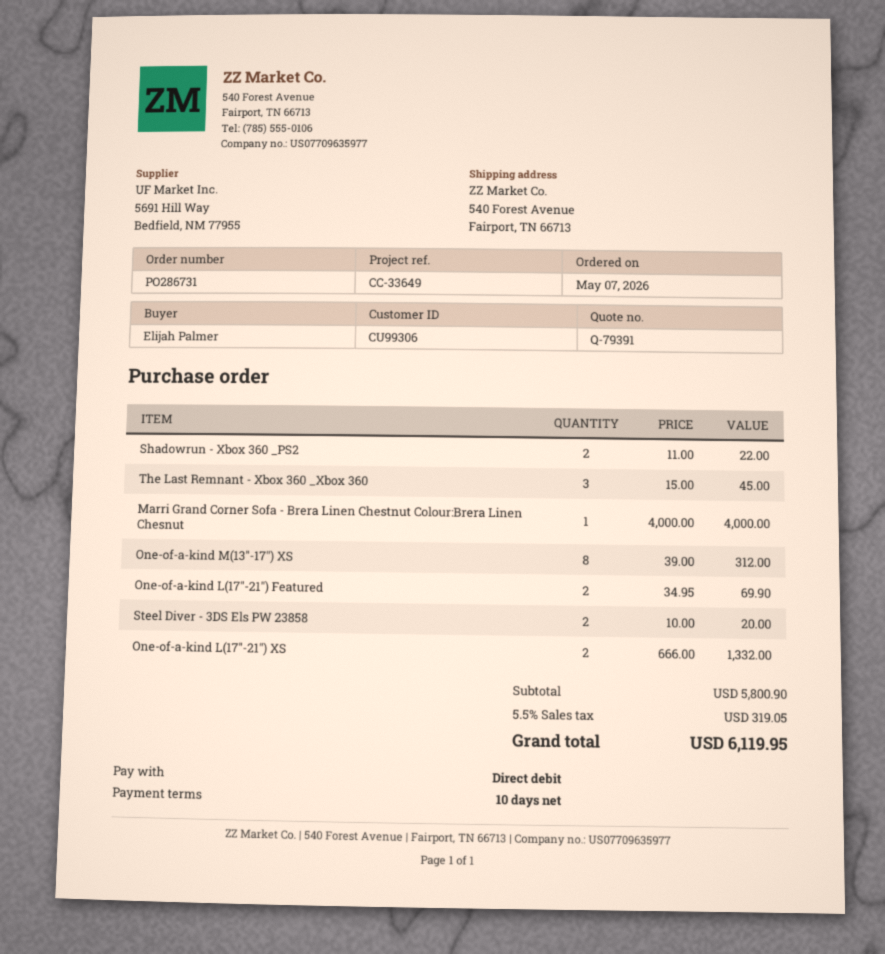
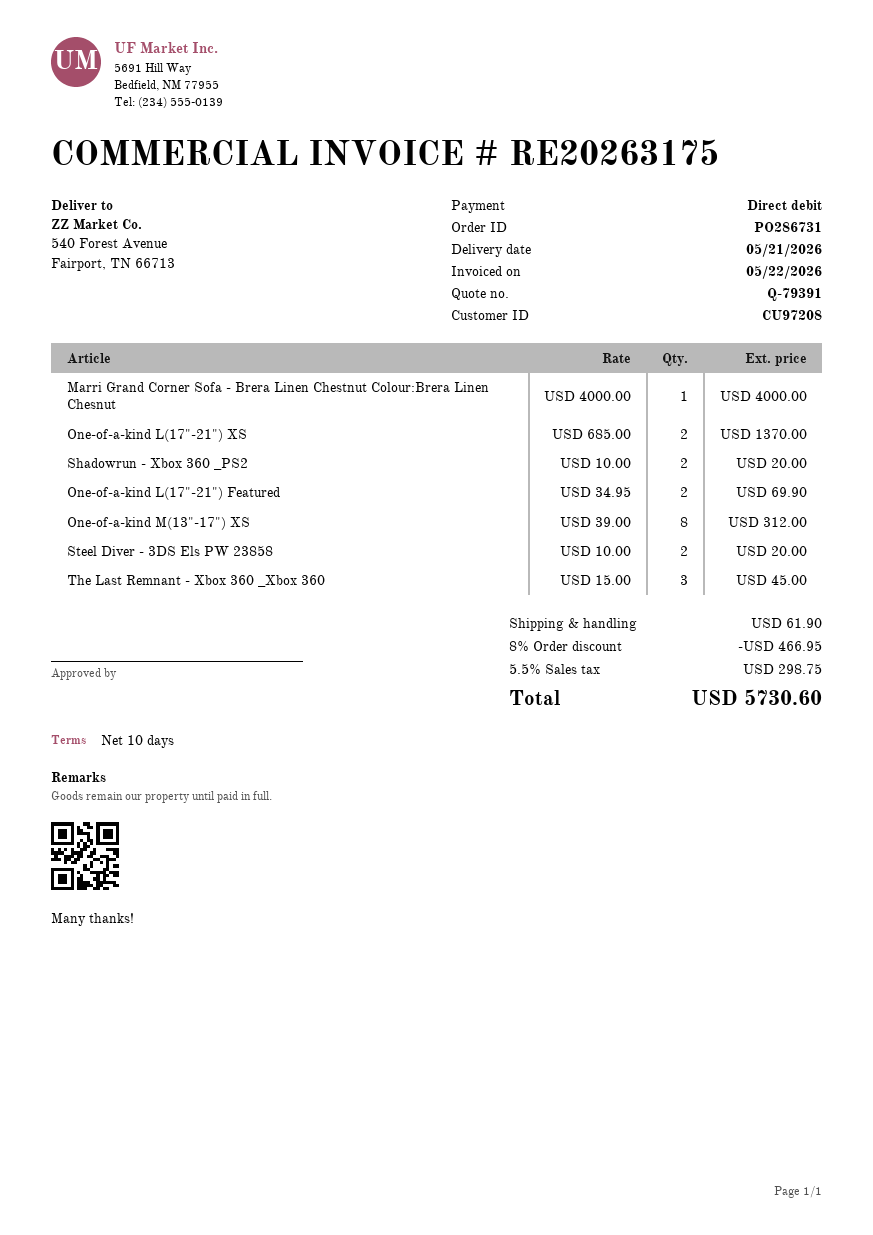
customer number: CU99306 -> CU97208
Shadowrun - Xbox 360 _PS2: 2 x 11.00 = 22.00 -> 2 x 10.00 = 20.00
One-of-a-kind L(17"-21") XS: 2 x 666.00 = 1332.00 -> 2 x 685.00 = 1370.00
discount: none -> 8% = 466.95
shipping: none -> 61.90
tax: 5.5% = 319.05 -> 5.5% = 298.75
total: 6119.95 -> 5730.60

